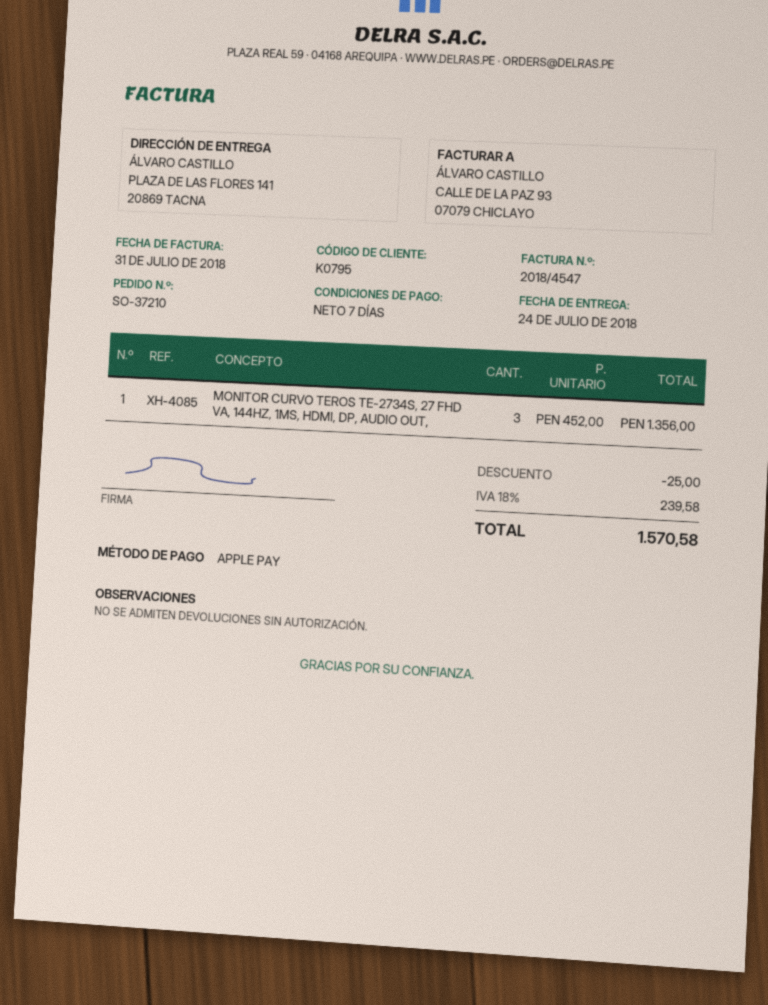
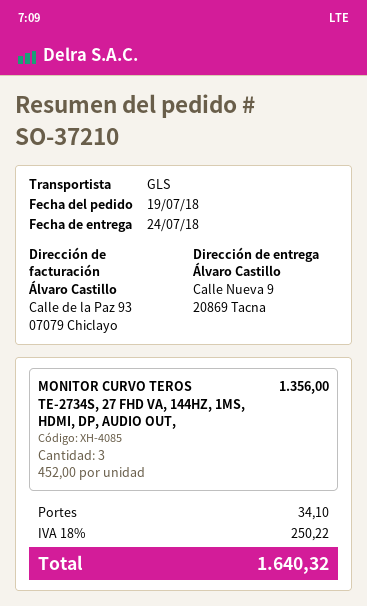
ship to: PLAZA DE LAS FLORES 141, 20869 TACNA -> Calle Nueva 9, 20869 Tacna
discount: 25.00 -> none
shipping: none -> 34.10
tax: 18% = 239.58 -> 18% = 250.22
total: 1570.58 -> 1640.32

